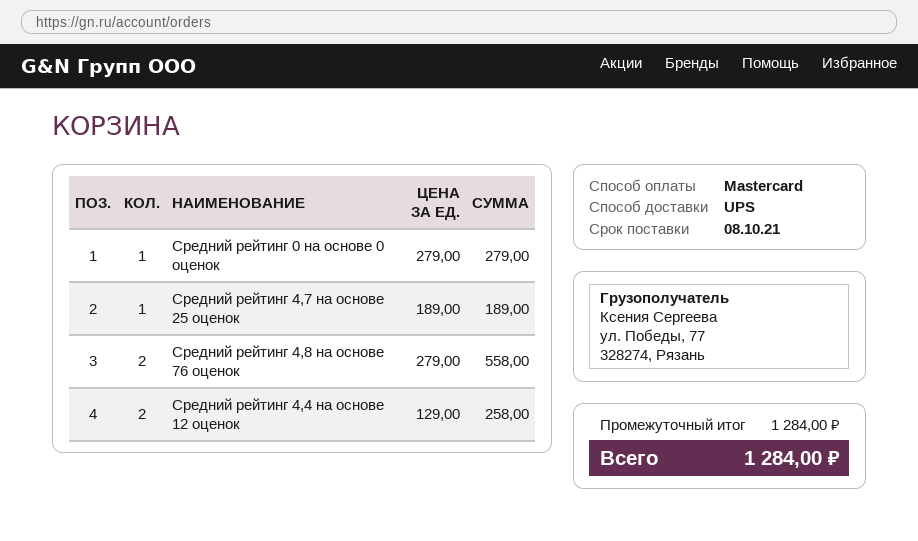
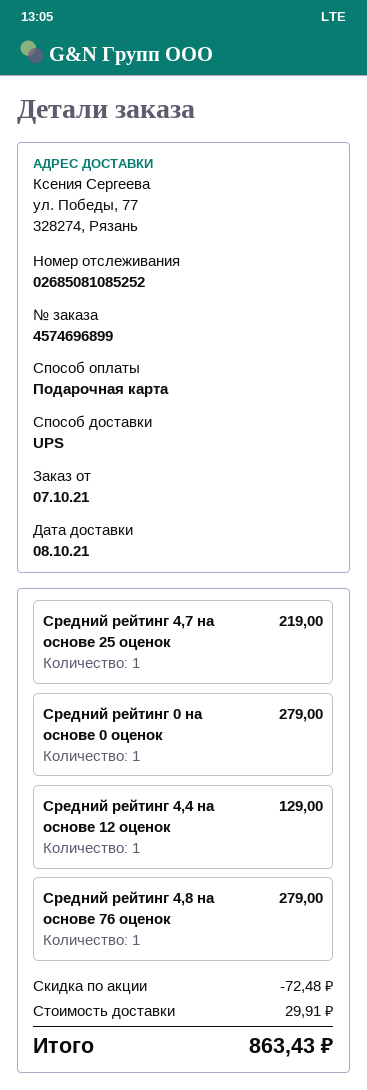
payment method: Mastercard -> gift card
Средний рейтинг 4,7 на основе 25 оценок: 1 for 189.00 -> 1 for 219.00
Средний рейтинг 4,8 на основе 76 оценок: 2 for 558.00 -> 1 for 279.00
Средний рейтинг 4,4 на основе 12 оценок: 2 for 258.00 -> 1 for 129.00
discount: none -> 72.48
shipping: none -> 29.91
total: 1284.00 -> 863.43

